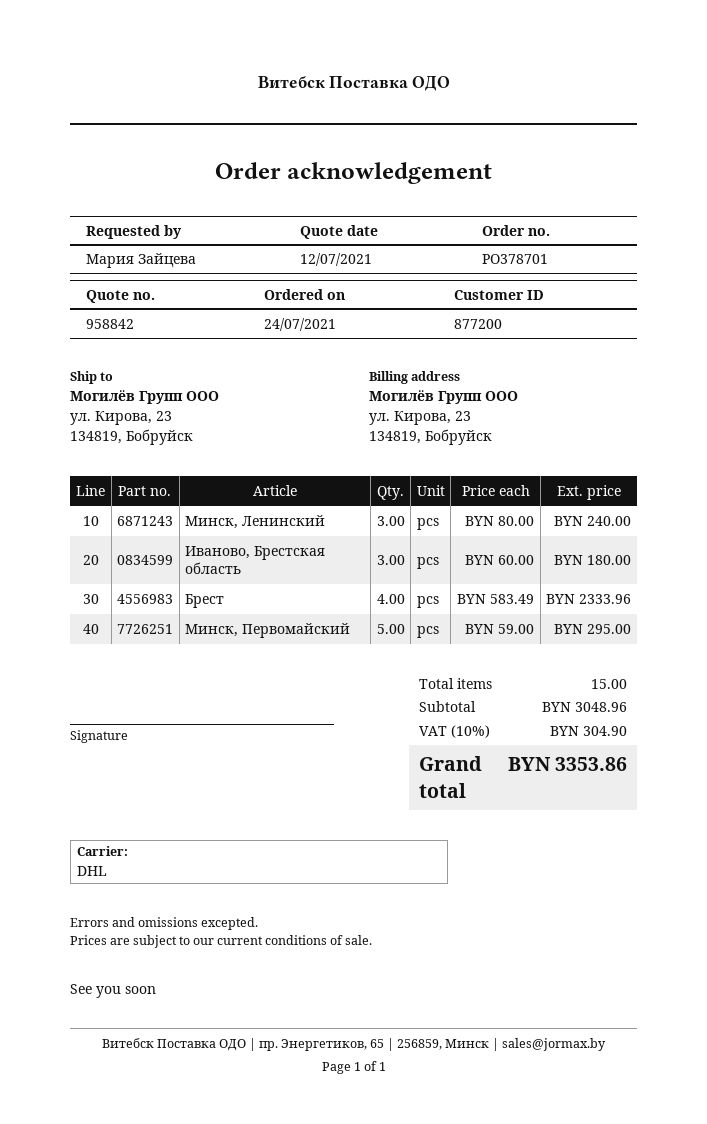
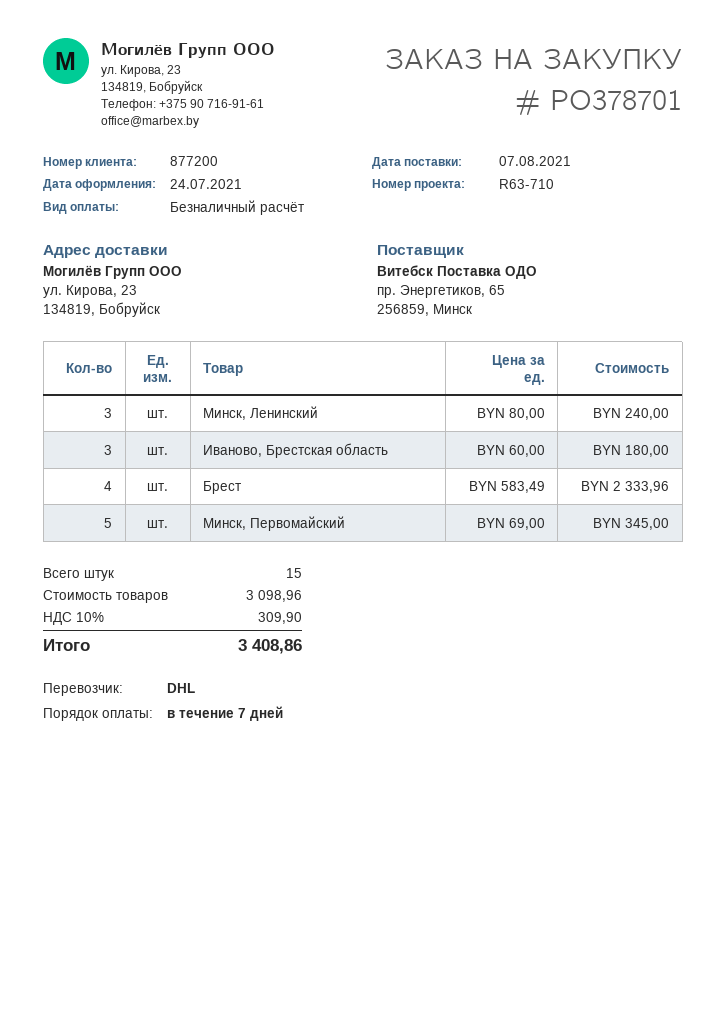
Минск, Первомайский: 5 x 59.00 = 295.00 -> 5 x 69.00 = 345.00
subtotal: 3048.96 -> 3098.96
tax: 10% = 304.90 -> 10% = 309.90
total: 3353.86 -> 3408.86

